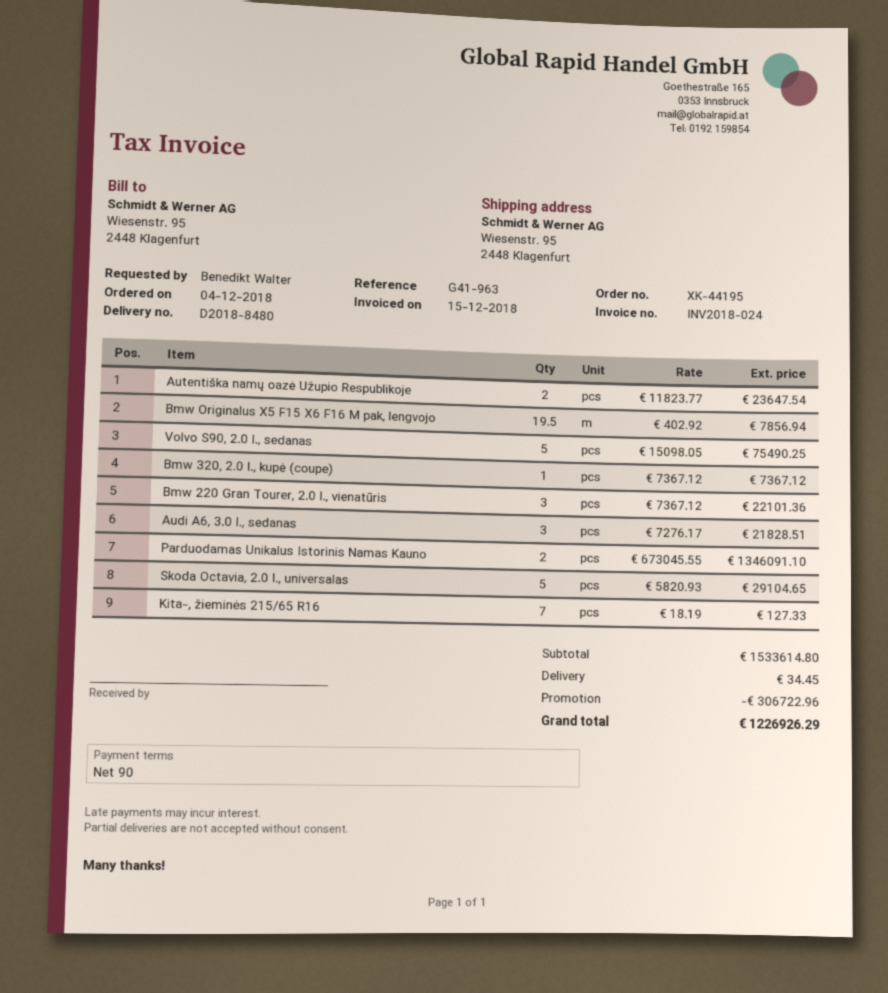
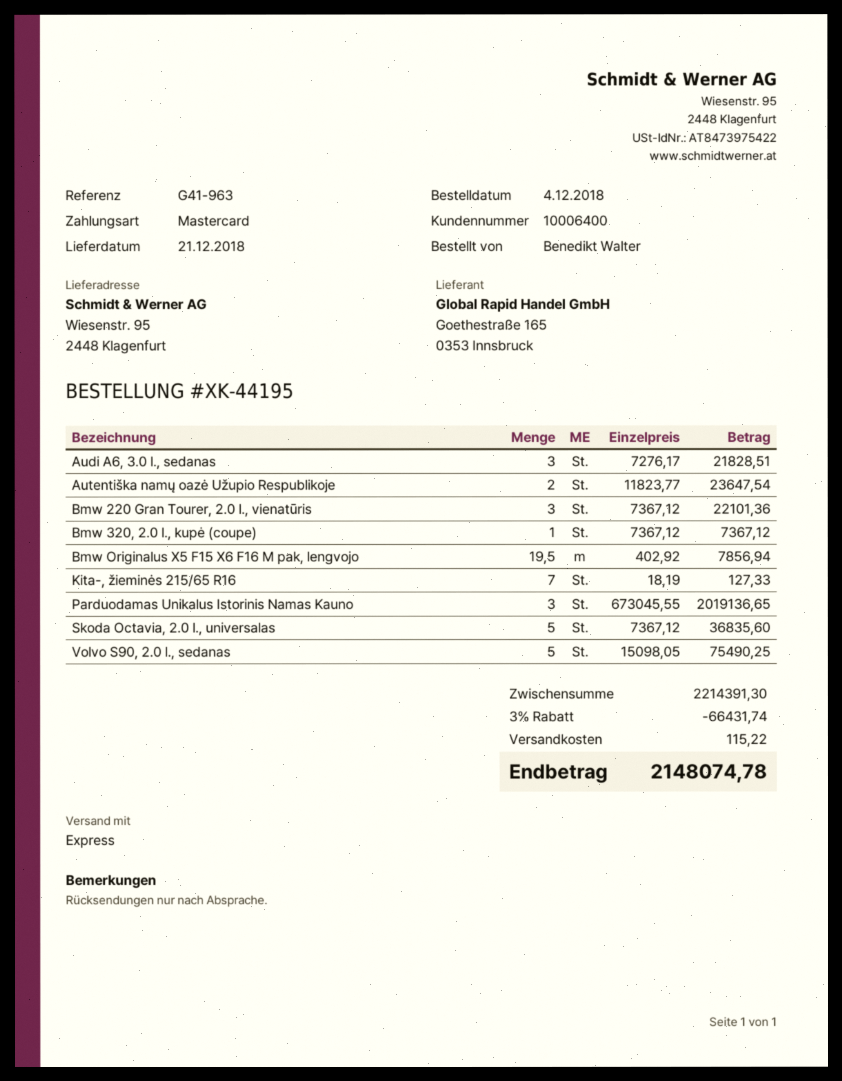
Parduodamas Unikalus Istorinis Namas Kauno: 2 x 673045.55 = 1346091.10 -> 3 x 673045.55 = 2019136.65
Skoda Octavia, 2.0 l., universalas: 5 x 5820.93 = 29104.65 -> 5 x 7367.12 = 36835.60
subtotal: 1533614.80 -> 2214391.30
discount: 306722.96 -> 66431.74
shipping: 34.45 -> 115.22
total: 1226926.29 -> 2148074.78

